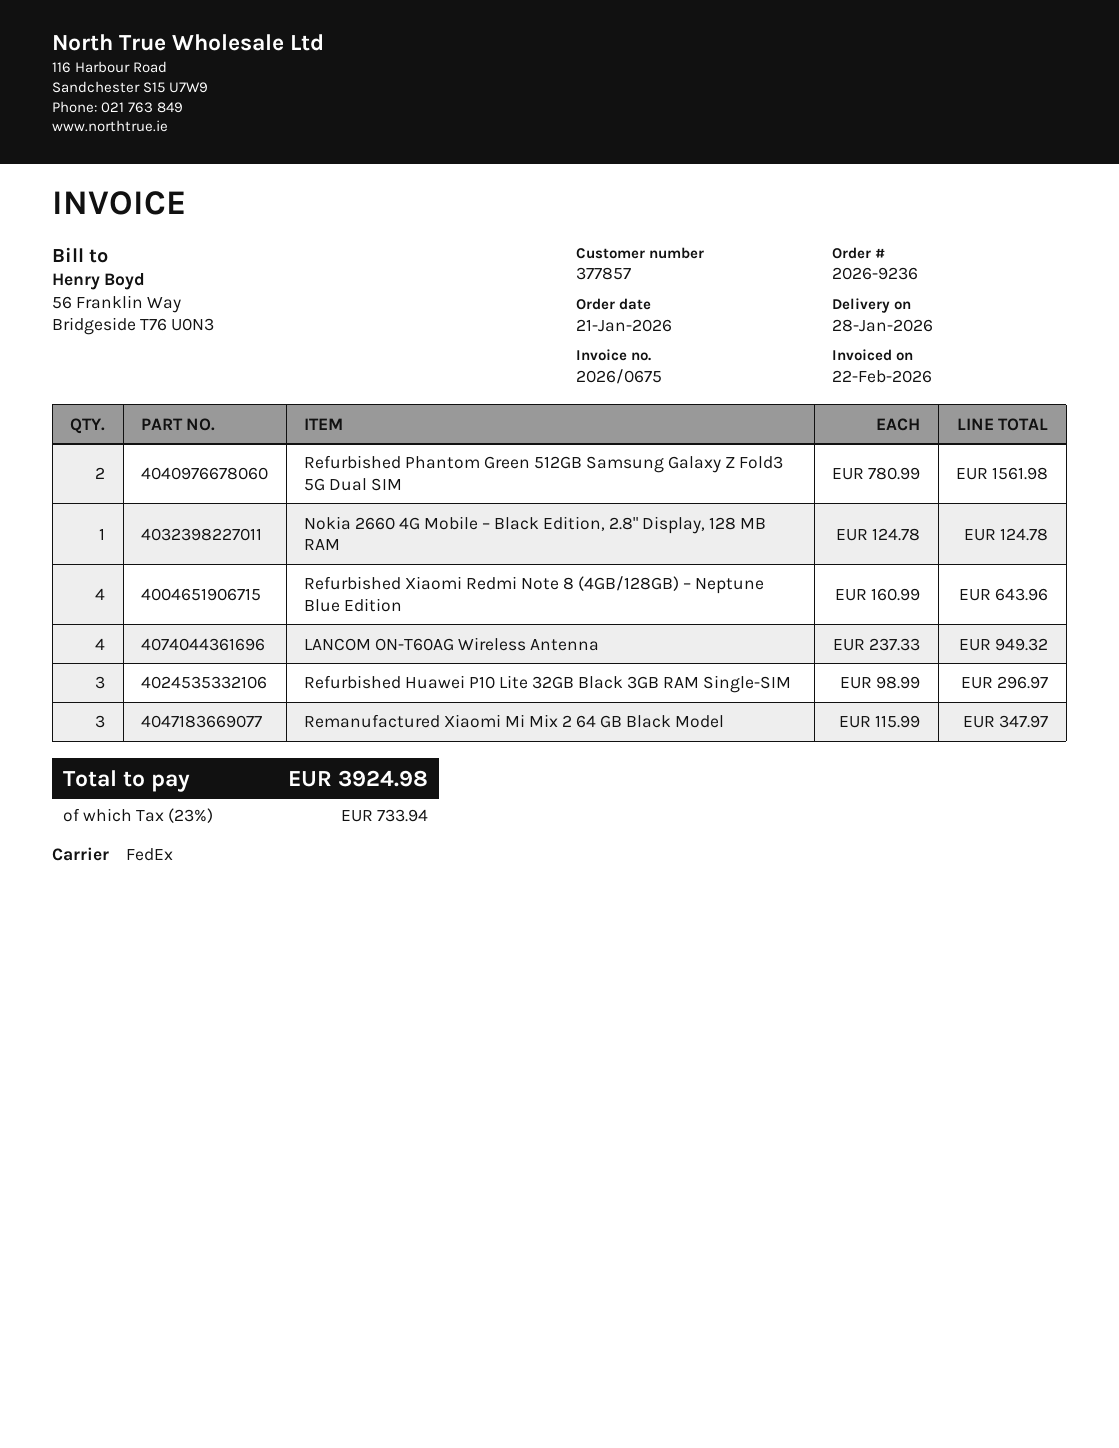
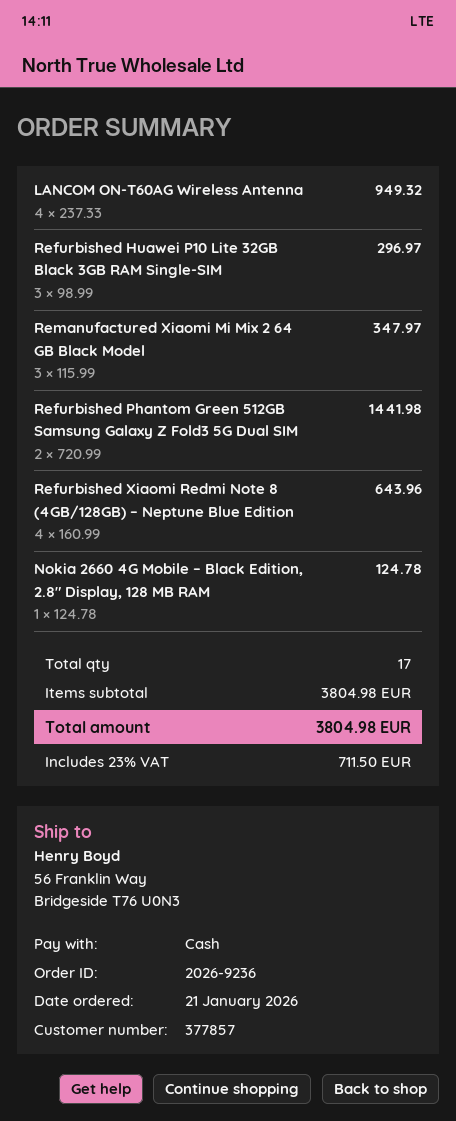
Refurbished Phantom Green 512GB Samsung Galaxy Z Fold3 5G Dual SIM: 2 x 780.99 = 1561.98 -> 2 x 720.99 = 1441.98
tax: 23% = 733.94 -> 23% = 711.50
total: 3924.98 -> 3804.98

